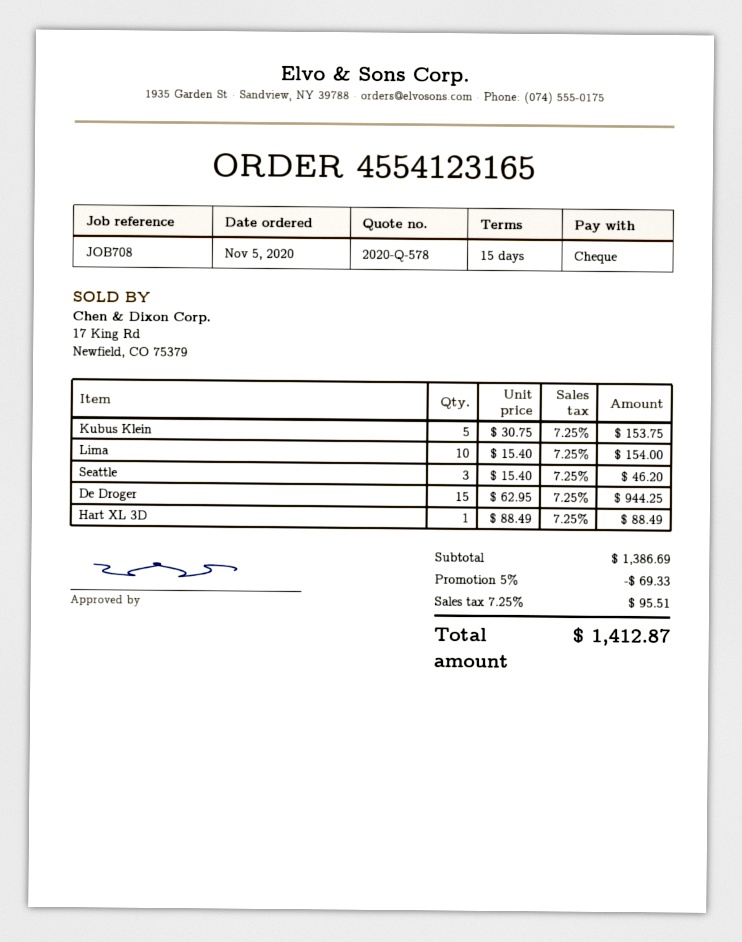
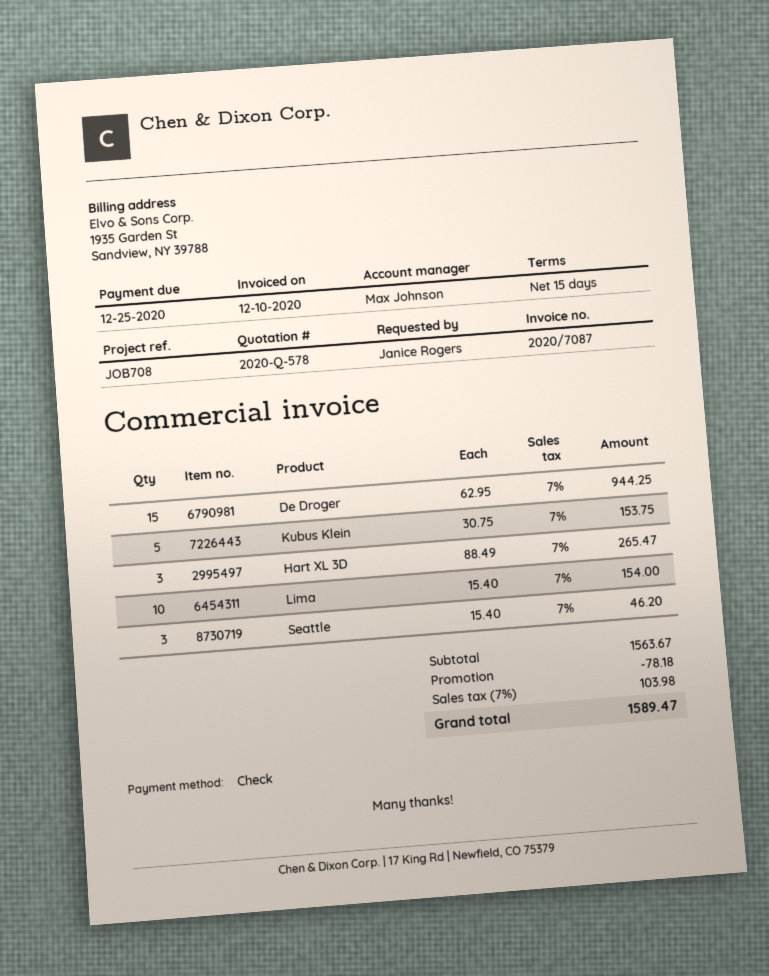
Hart XL 3D: 1 x 88.49 = 88.49 -> 3 x 88.49 = 265.47
subtotal: 1386.69 -> 1563.67
discount: 69.33 -> 78.18
tax: 7.25% = 95.51 -> 7% = 103.98
total: 1412.87 -> 1589.47

